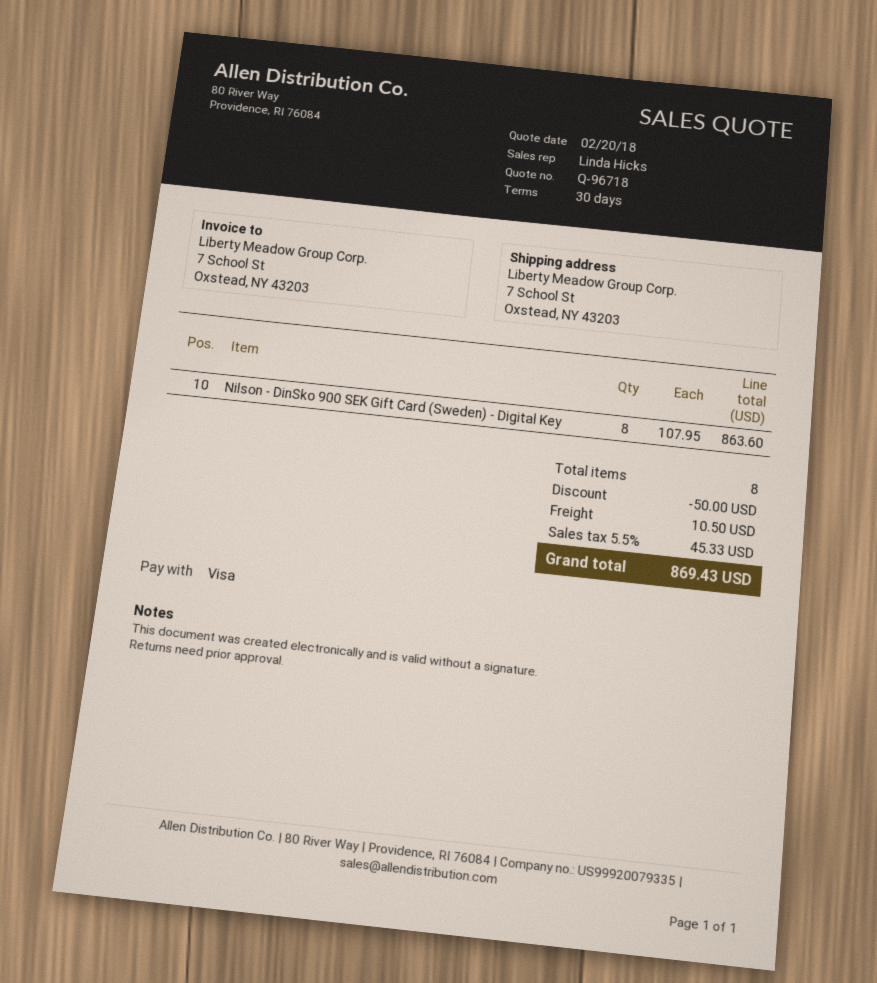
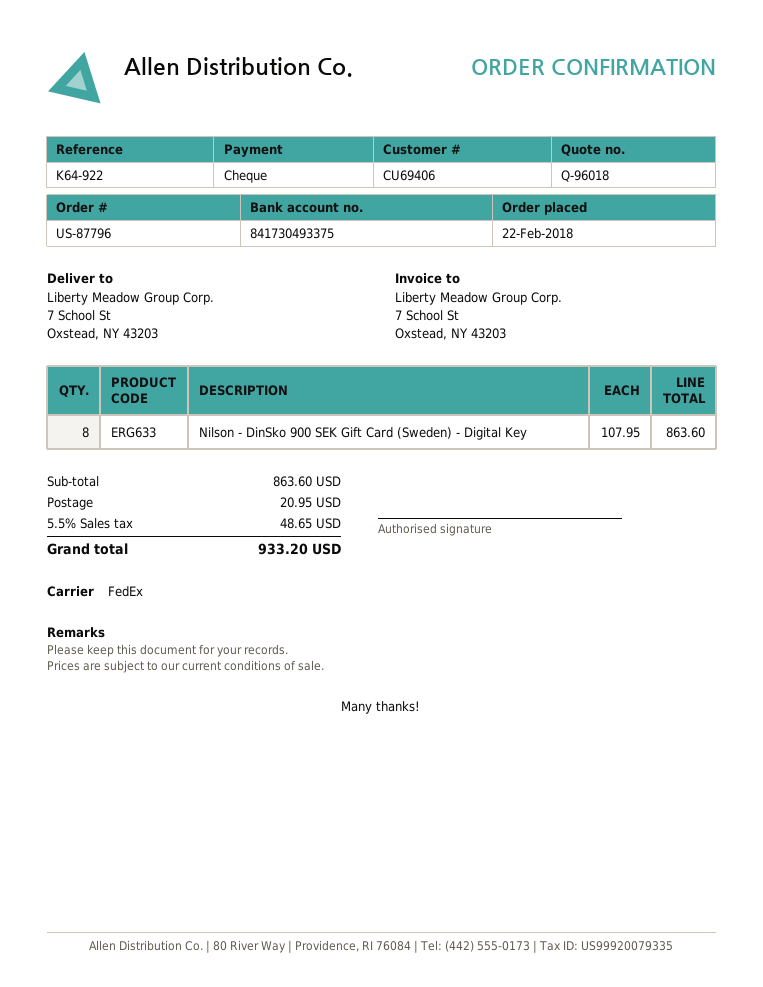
quote number: Q-96718 -> Q-96018
payment method: Visa -> cheque
discount: 50.00 -> none
shipping: 10.50 -> 20.95
tax: 5.5% = 45.33 -> 5.5% = 48.65
total: 869.43 -> 933.20

